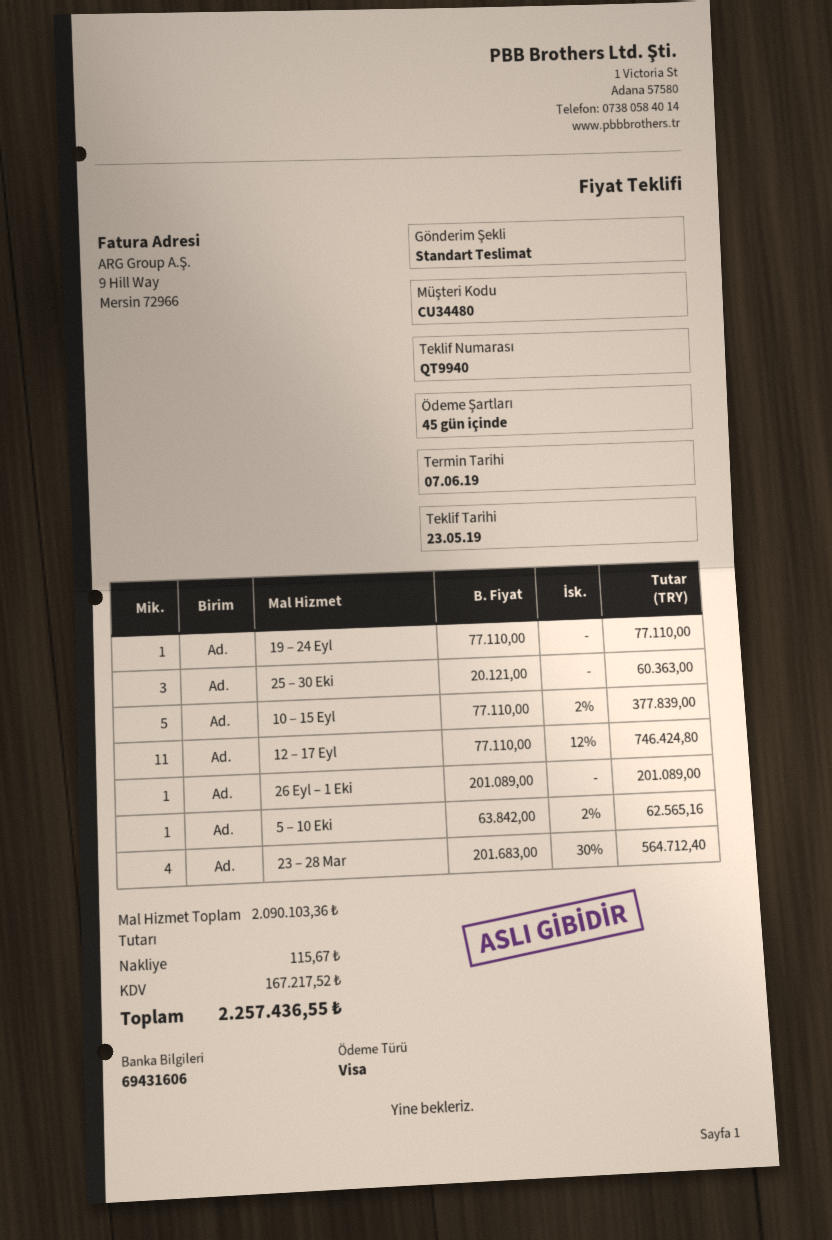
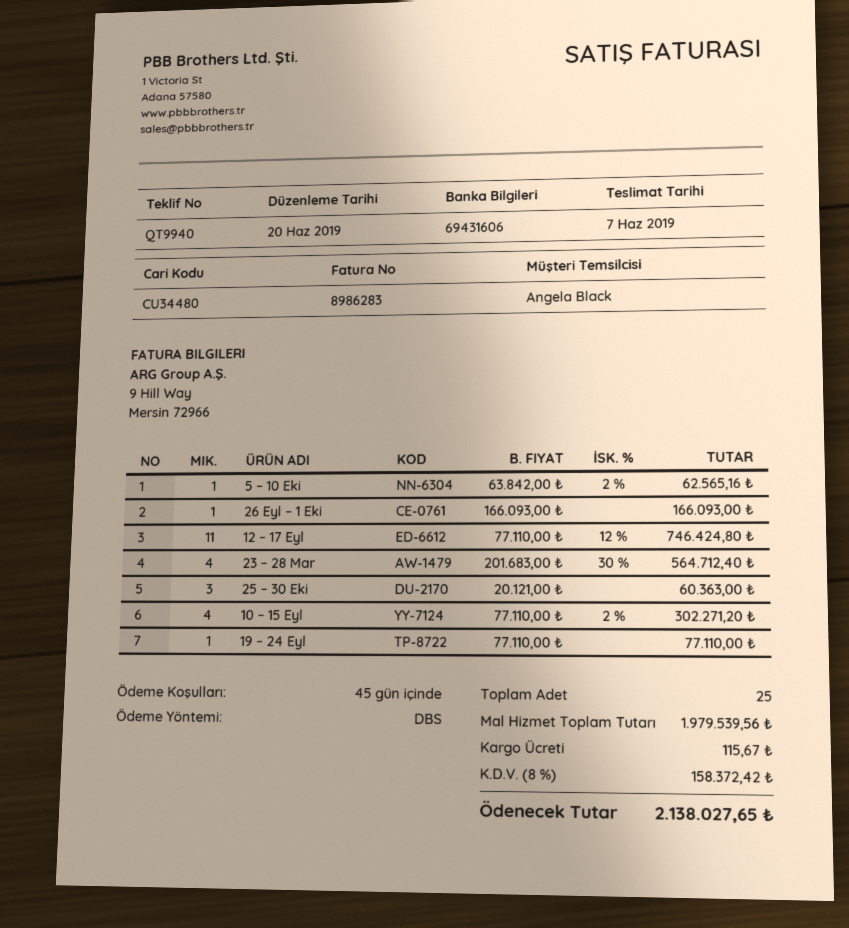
payment method: Visa -> direct debit
10 – 15 Eyl: 5 x 77110.00 - 2% = 377839.00 -> 4 x 77110.00 - 2% = 302271.20
26 Eyl – 1 Eki: 1 x 201089.00 = 201089.00 -> 1 x 166093.00 = 166093.00
subtotal: 2090103.36 -> 1979539.56
tax: 167217.52 -> 158372.42
total: 2257436.55 -> 2138027.65

